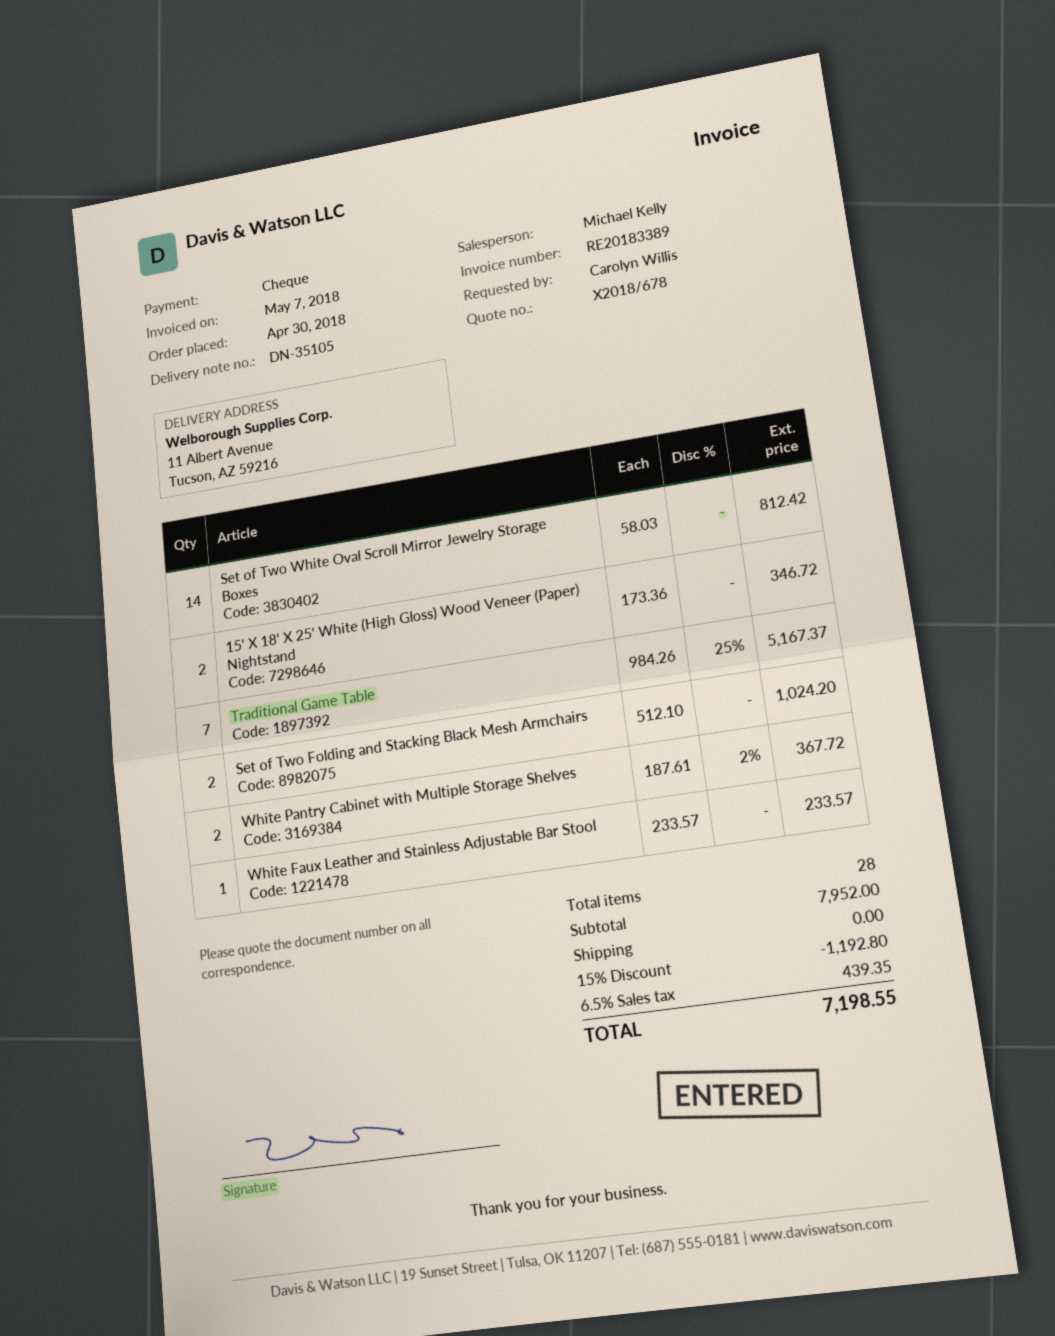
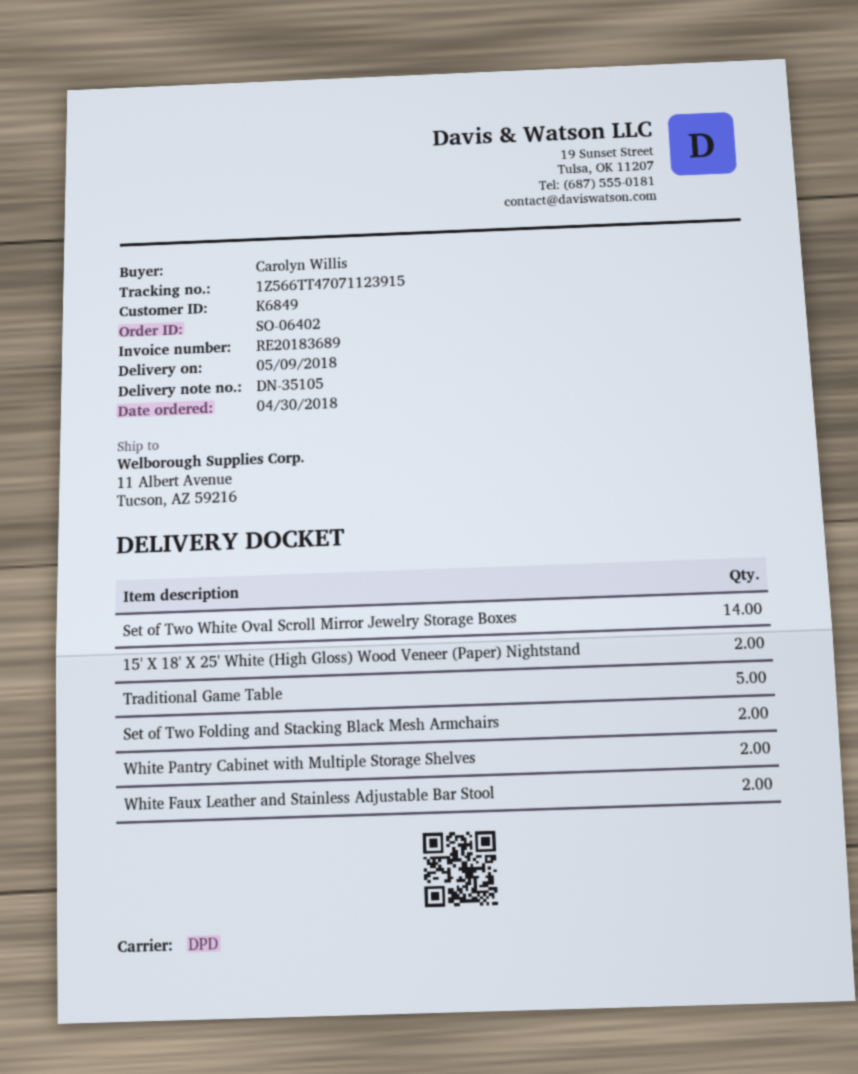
invoice number: RE20183389 -> RE20183689
Traditional Game Table: 7 -> 5
White Faux Leather and Stainless Adjustable Bar Stool: 1 -> 2

